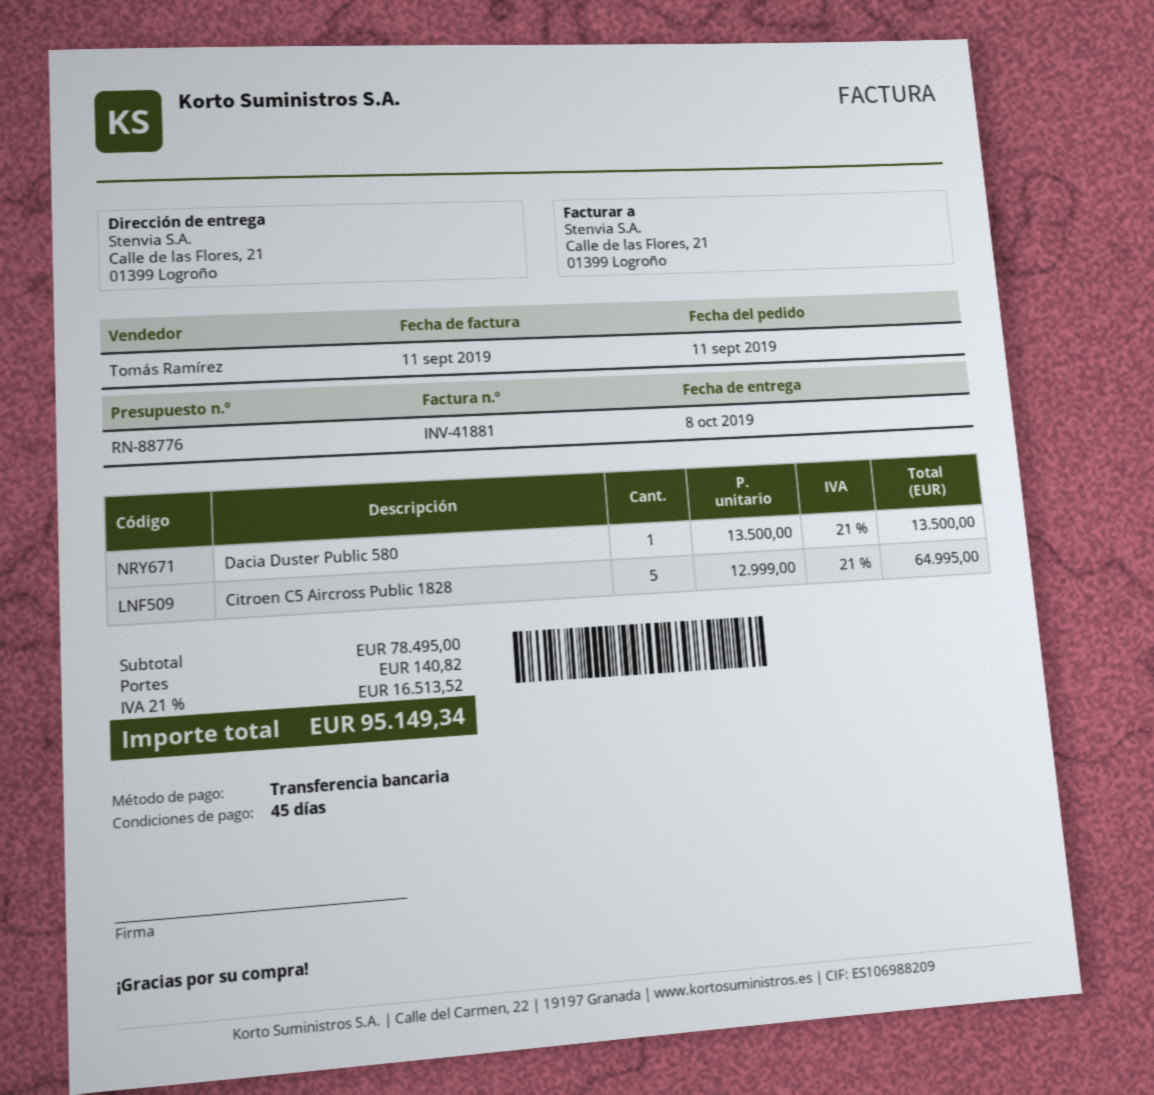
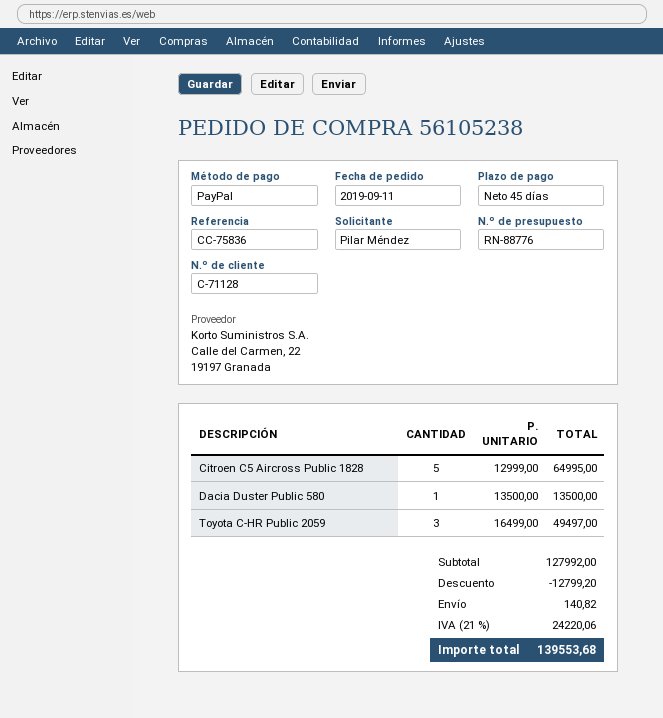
payment method: bank transfer -> PayPal
Toyota C-HR Public 2059: none -> 3 x 16499.00 = 49497.00
subtotal: 78495.00 -> 127992.00
discount: none -> 12799.20
tax: 21% = 16513.52 -> 21% = 24220.06
total: 95149.34 -> 139553.68

